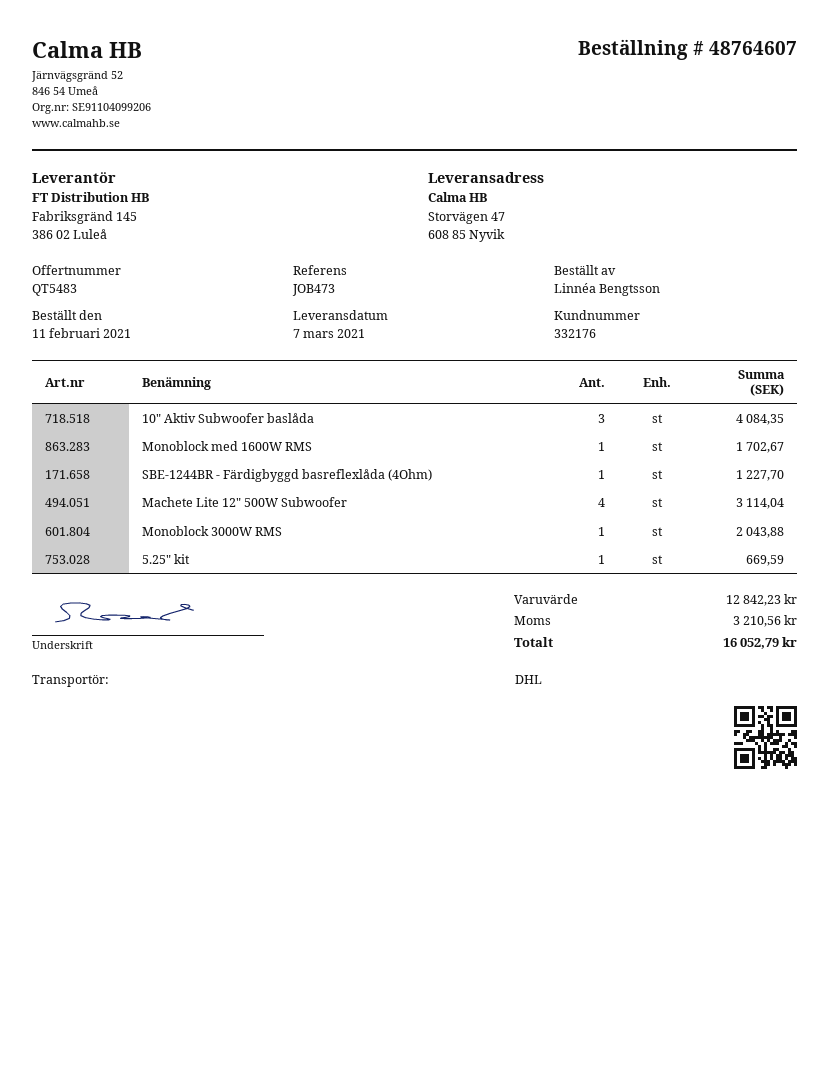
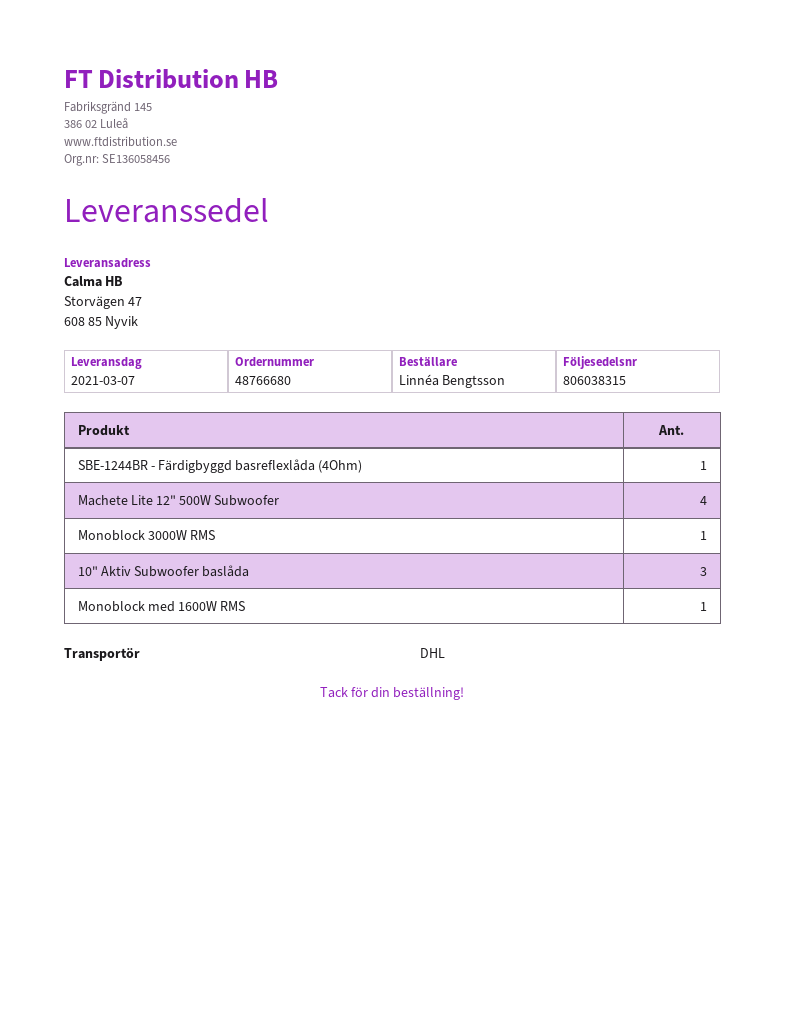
order number: 48764607 -> 48766680
5.25" kit: 1 -> none

